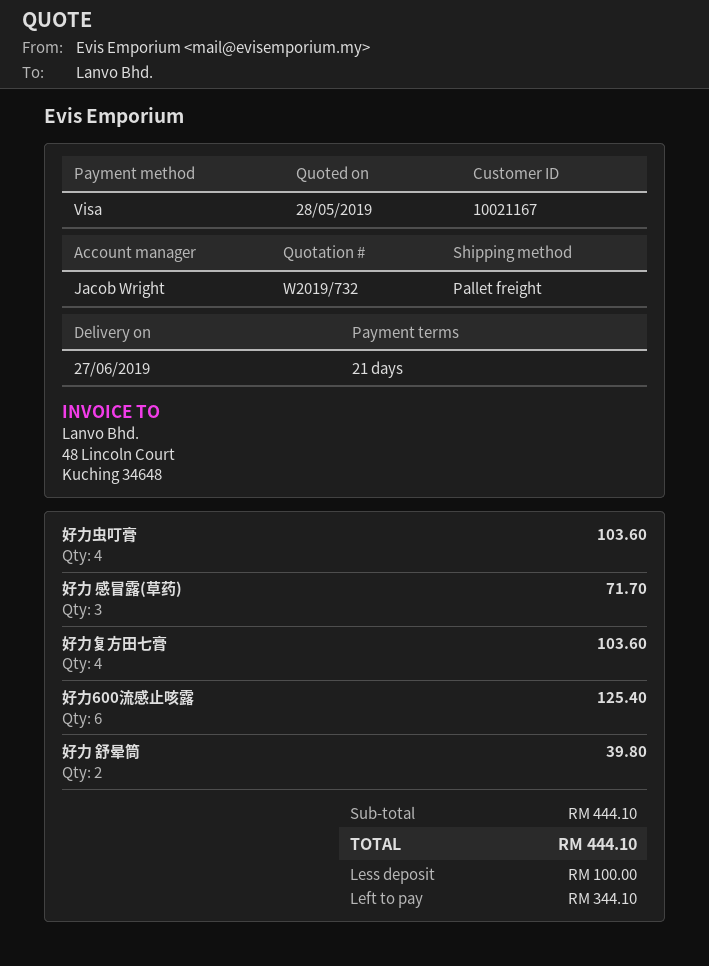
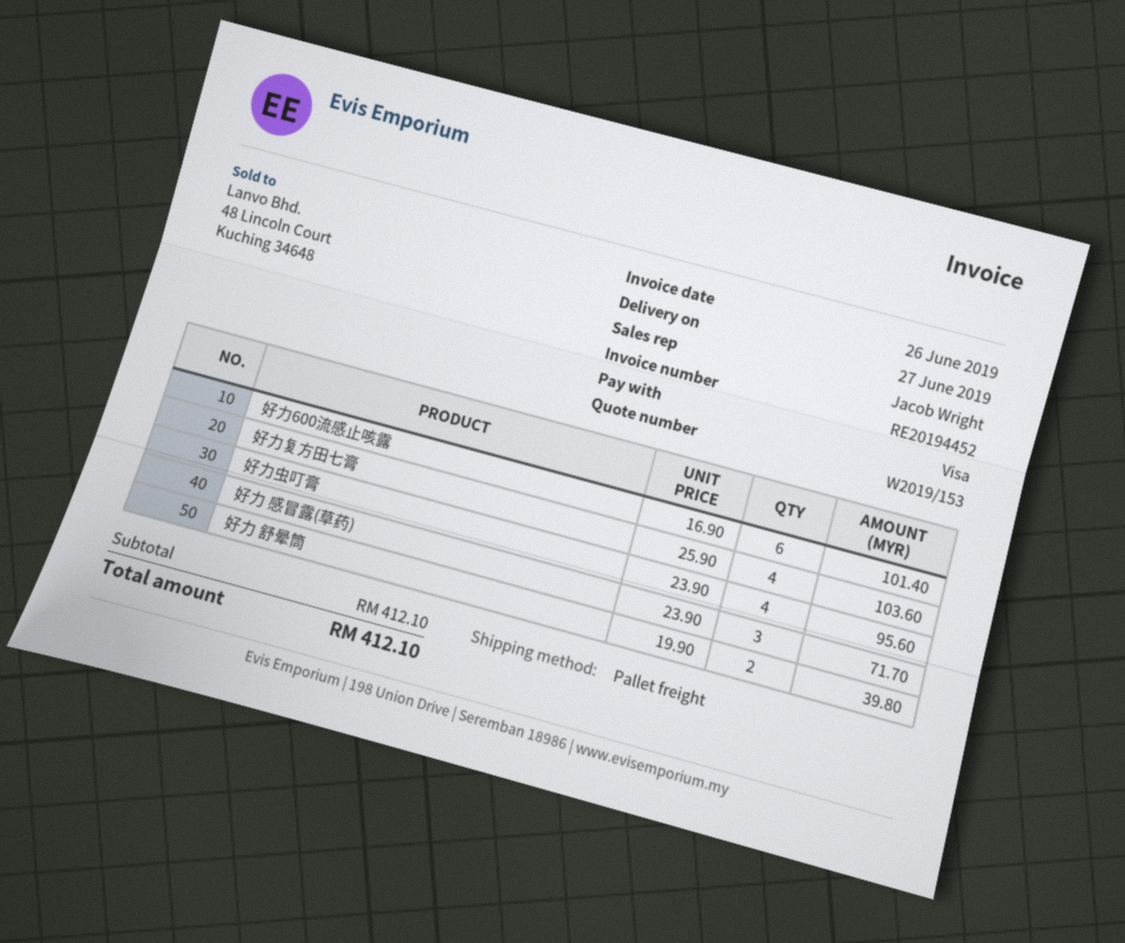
quote number: W2019/732 -> W2019/153
好力虫叮膏: 4 for 103.60 -> 4 for 95.60
好力600流感止咳露: 6 for 125.40 -> 6 for 101.40
subtotal: 444.10 -> 412.10
total: 444.10 -> 412.10

